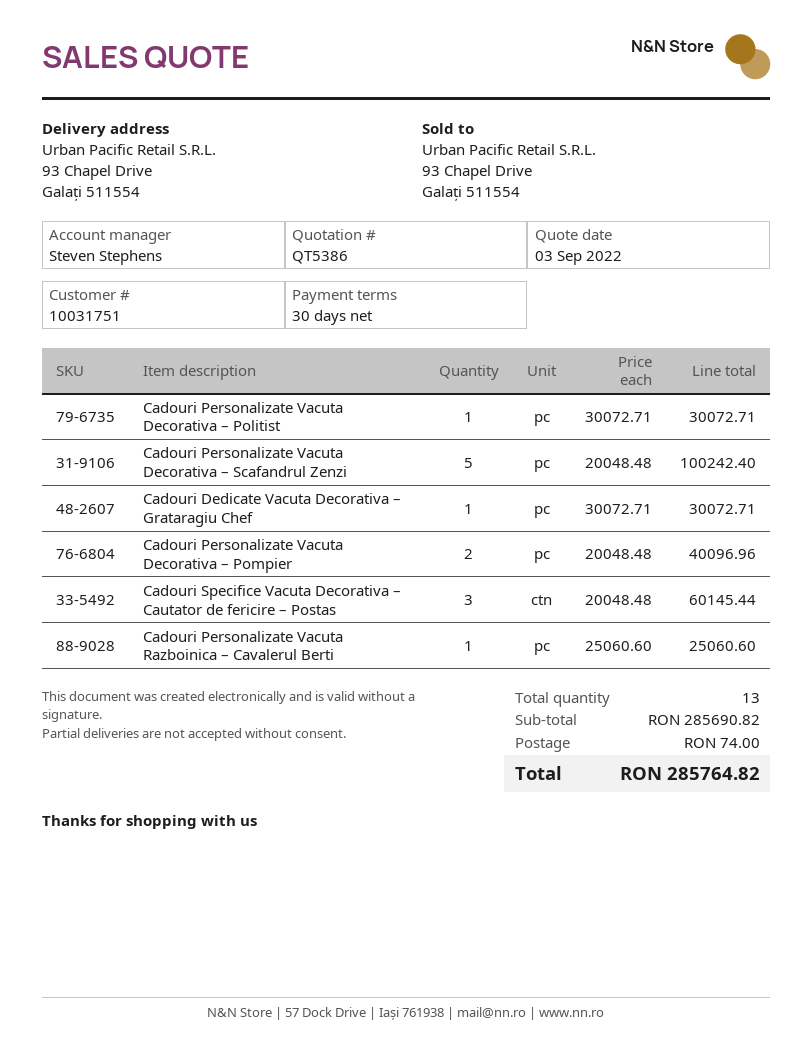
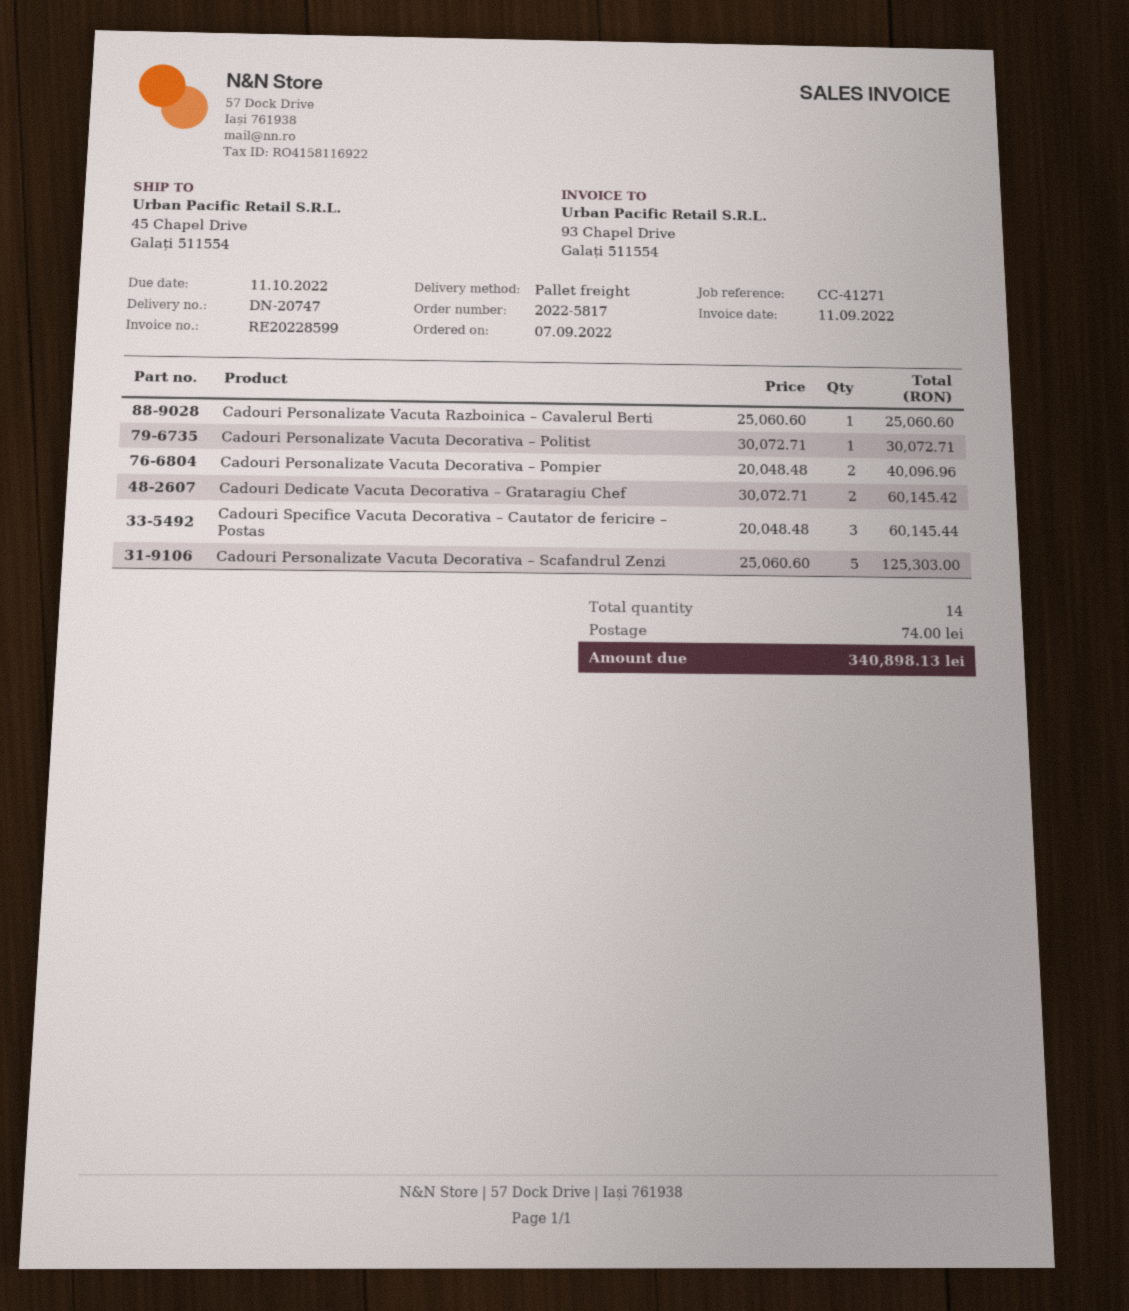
ship to: 93 Chapel Drive, Galați 511554 -> 45 Chapel Drive, Galați 511554
Cadouri Personalizate Vacuta Decorativa – Scafandrul Zenzi: 5 x 20048.48 = 100242.40 -> 5 x 25060.60 = 125303.00
Cadouri Dedicate Vacuta Decorativa – Grataragiu Chef: 1 x 30072.71 = 30072.71 -> 2 x 30072.71 = 60145.42
total quantity: 13 -> 14
total: 285764.82 -> 340898.13

